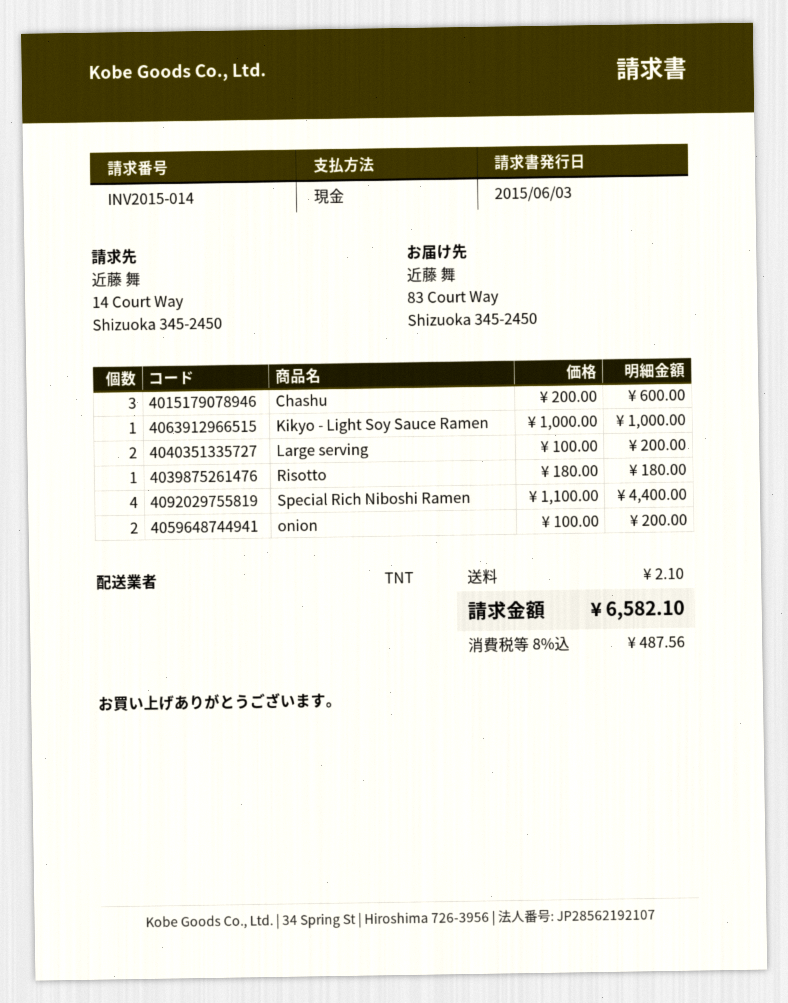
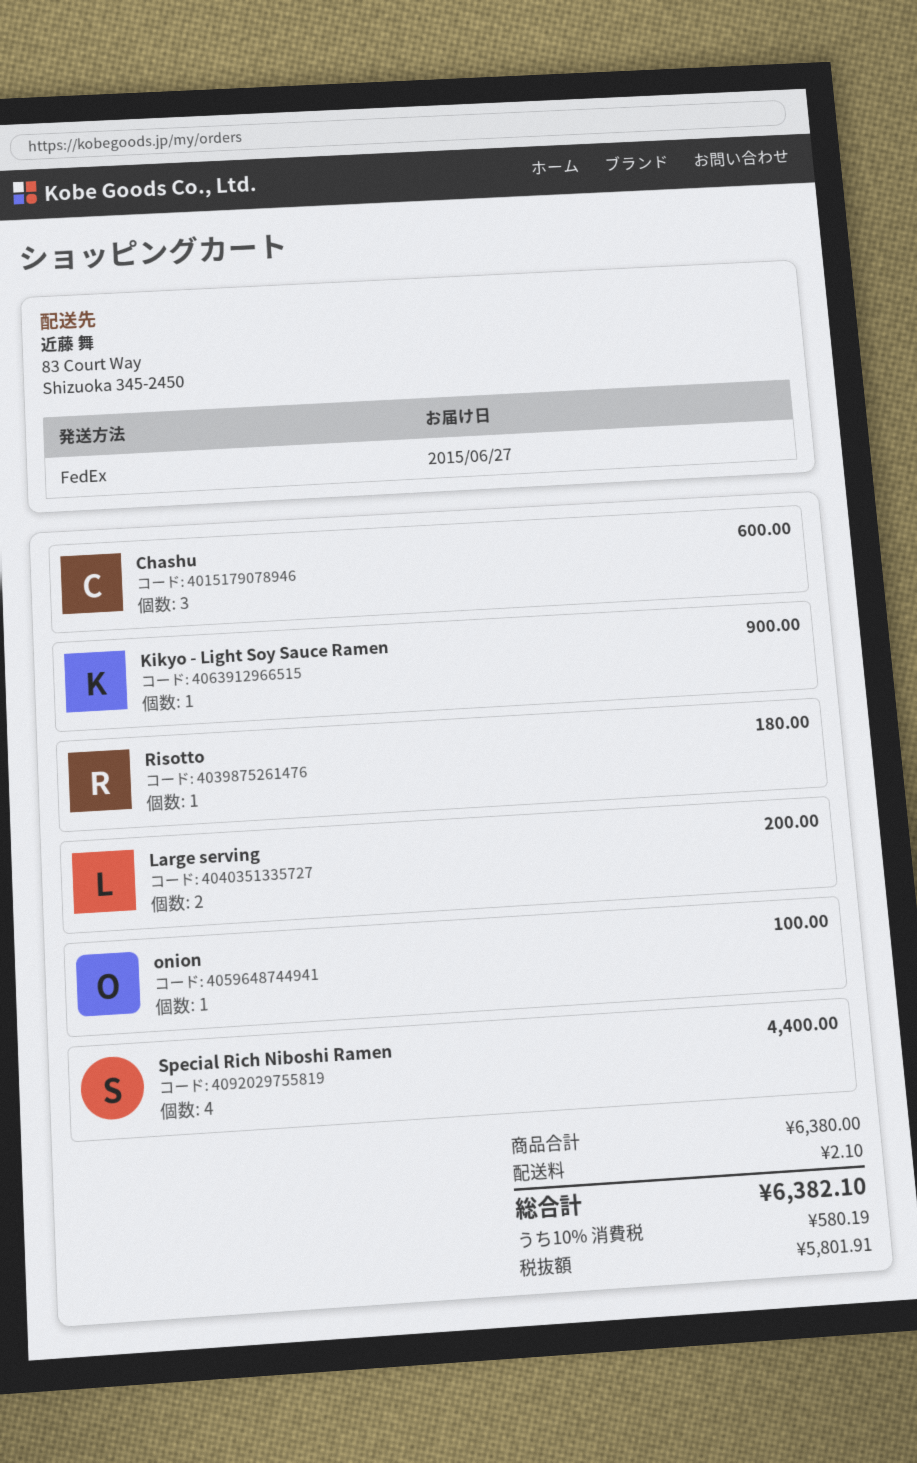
shipping method: TNT -> FedEx
Kikyo - Light Soy Sauce Ramen: 1 for 1000.00 -> 1 for 900.00
onion: 2 for 200.00 -> 1 for 100.00
tax: 8% = 487.56 -> 10% = 580.19
total: 6582.10 -> 6382.10

